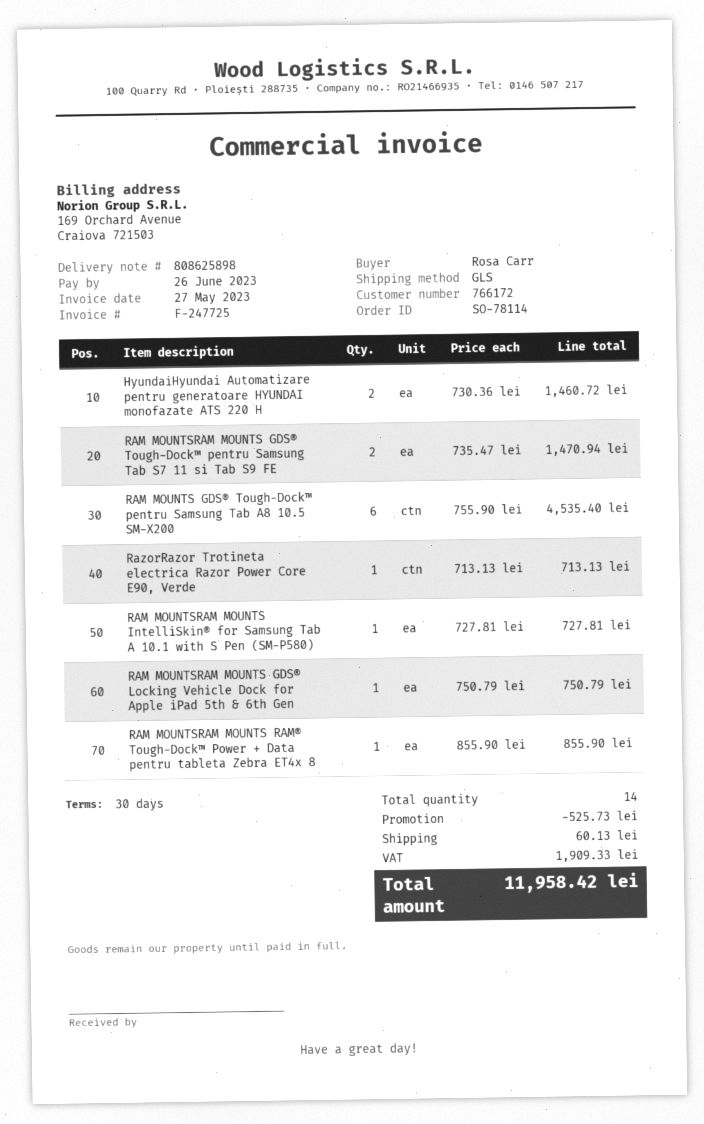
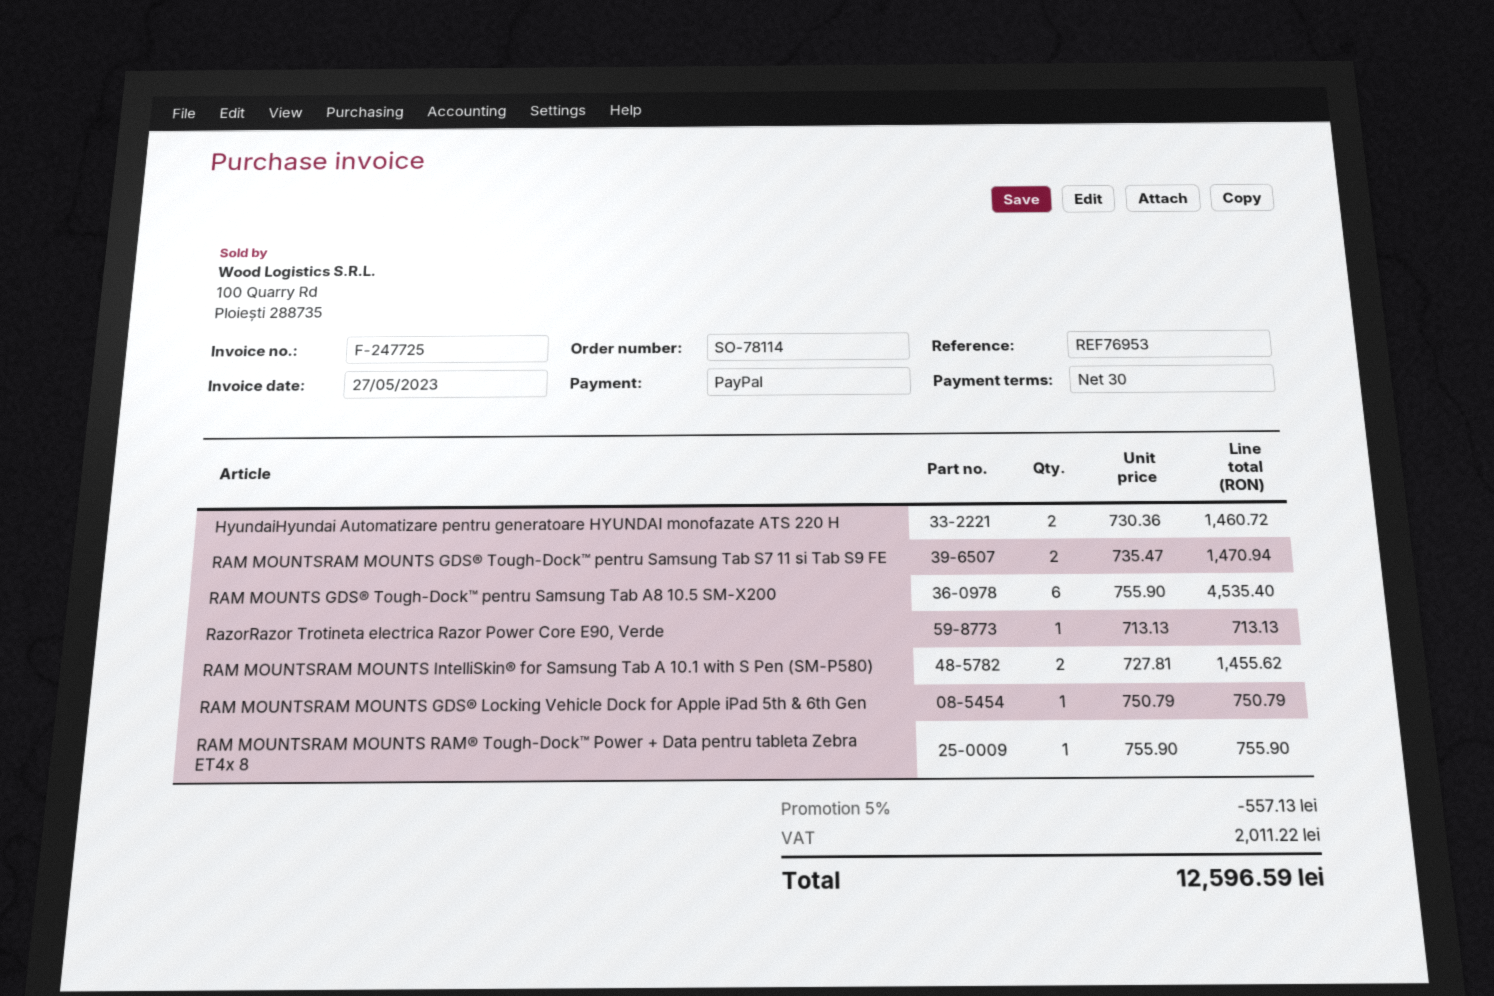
RAM MOUNTSRAM MOUNTS IntelliSkin® for Samsung Tab A 10.1 with S Pen (SM-P580): 1 x 727.81 = 727.81 -> 2 x 727.81 = 1455.62
RAM MOUNTSRAM MOUNTS RAM® Tough-Dock™ Power + Data pentru tableta Zebra ET4x 8: 1 x 855.90 = 855.90 -> 1 x 755.90 = 755.90
discount: 525.73 -> 557.13
shipping: 60.13 -> none
tax: 1909.33 -> 2011.22
total: 11958.42 -> 12596.59

